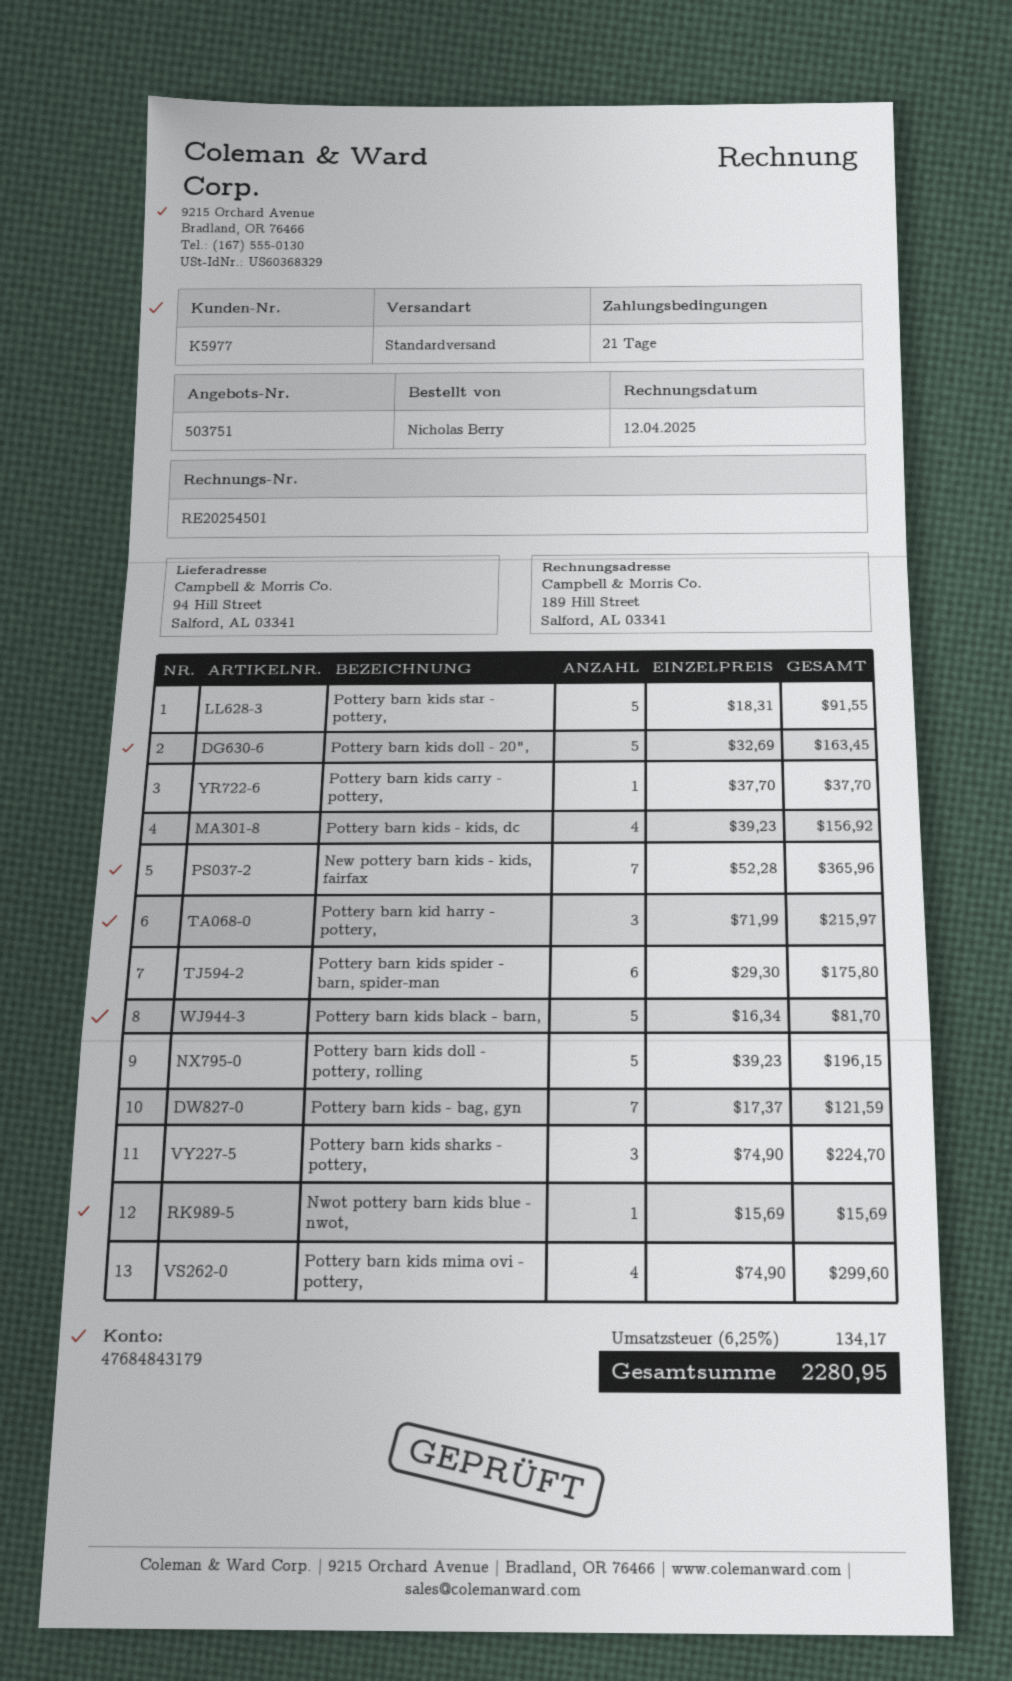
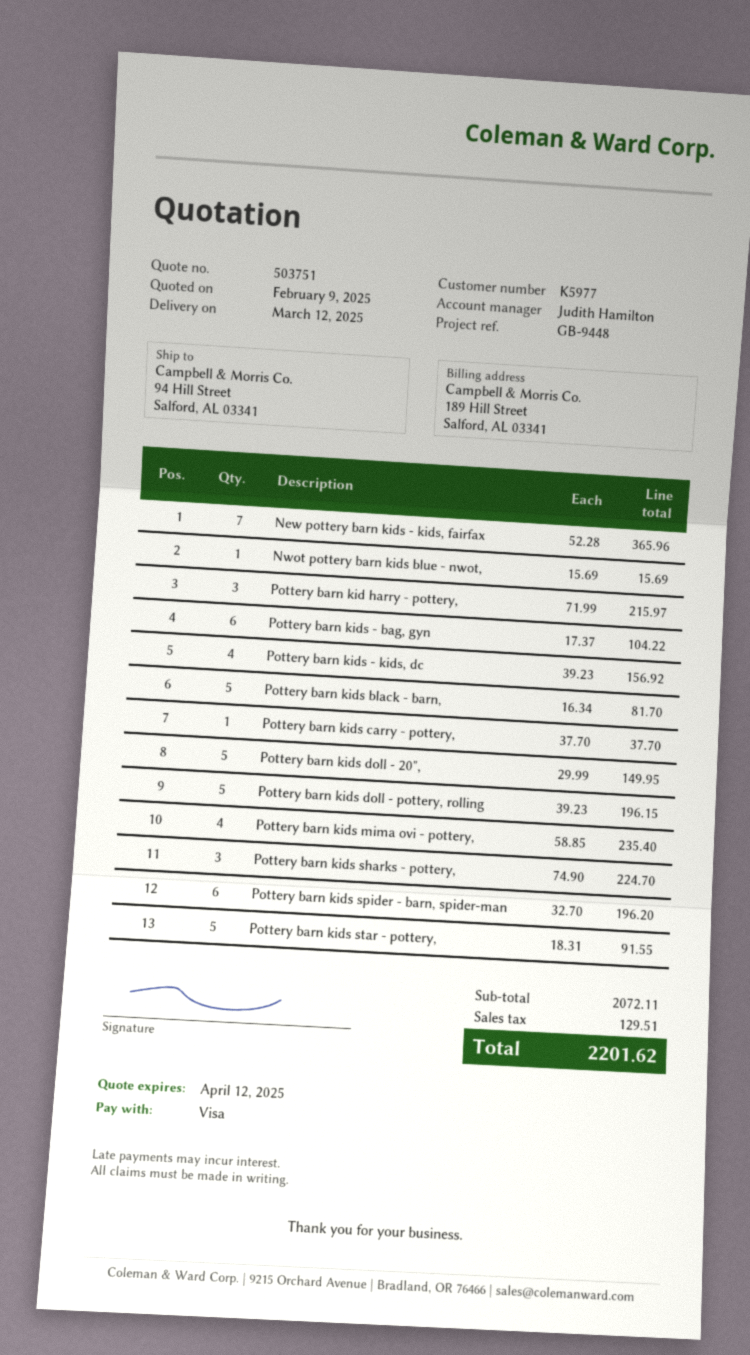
Pottery barn kids doll - 20",: 5 x 32.69 = 163.45 -> 5 x 29.99 = 149.95
Pottery barn kids spider - barn, spider-man: 6 x 29.30 = 175.80 -> 6 x 32.70 = 196.20
Pottery barn kids - bag, gyn: 7 x 17.37 = 121.59 -> 6 x 17.37 = 104.22
Pottery barn kids mima ovi - pottery,: 4 x 74.90 = 299.60 -> 4 x 58.85 = 235.40
tax: 134.17 -> 129.51
total: 2280.95 -> 2201.62

